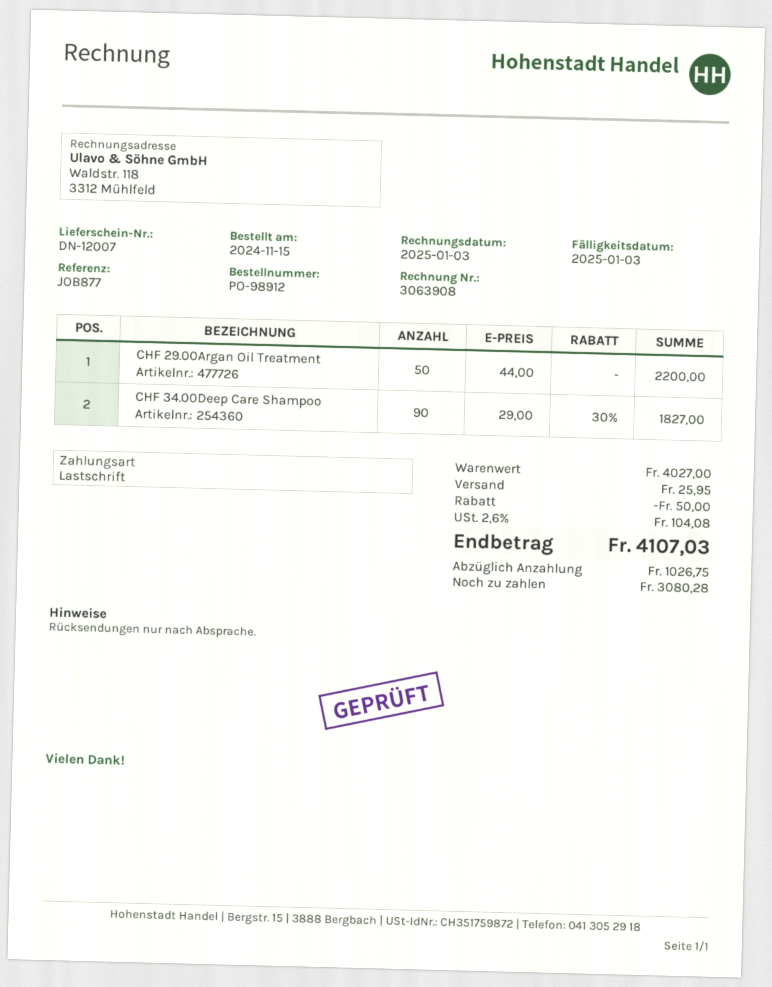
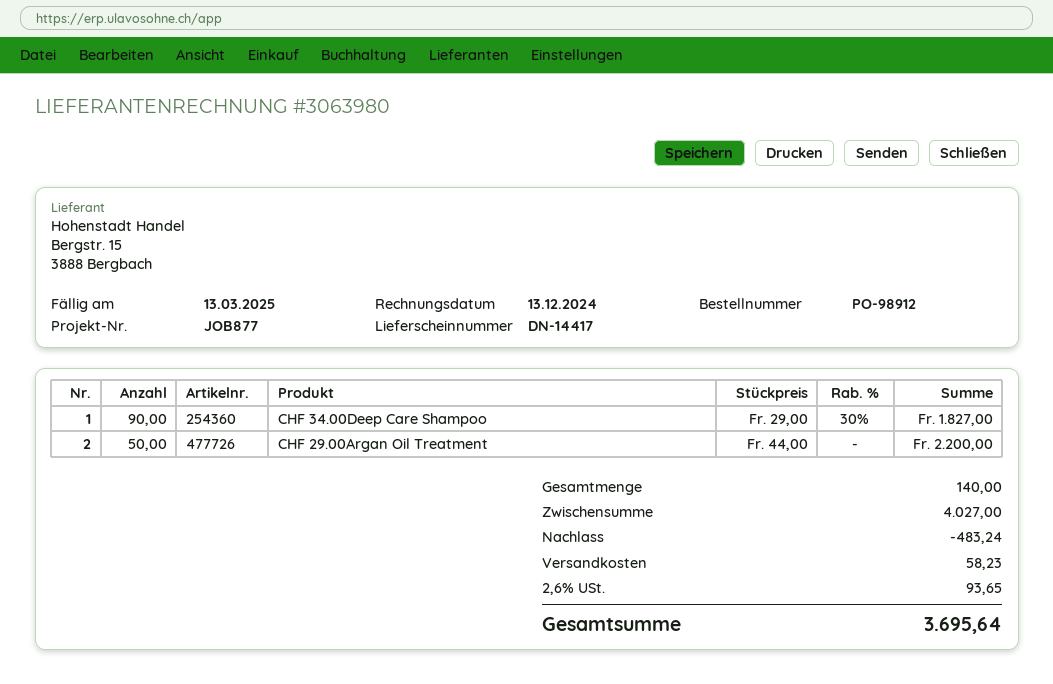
delivery note number: DN-12007 -> DN-14417
invoice number: 3063908 -> 3063980
invoice date: 2025-01-03 -> 2024-12-13
due date: 2025-01-03 -> 2025-03-13
discount: 50.00 -> 483.24
shipping: 25.95 -> 58.23
tax: 2.6% = 104.08 -> 2.6% = 93.65
total: 4107.03 -> 3695.64

